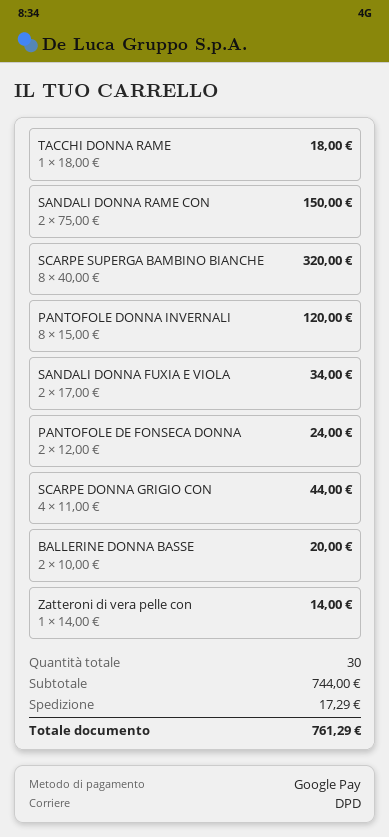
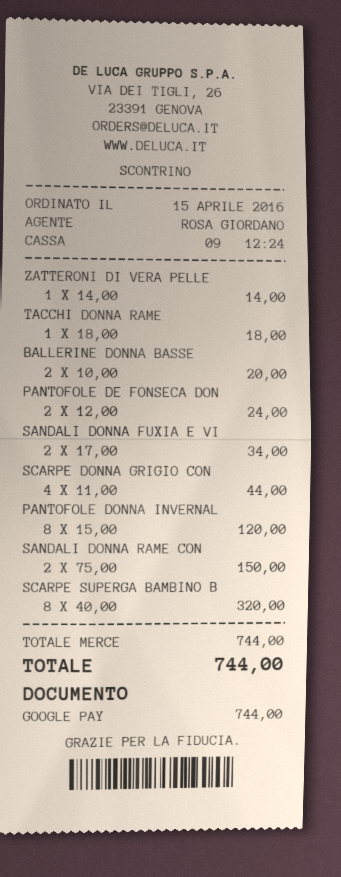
shipping: 17.29 -> none
total: 761.29 -> 744.00

